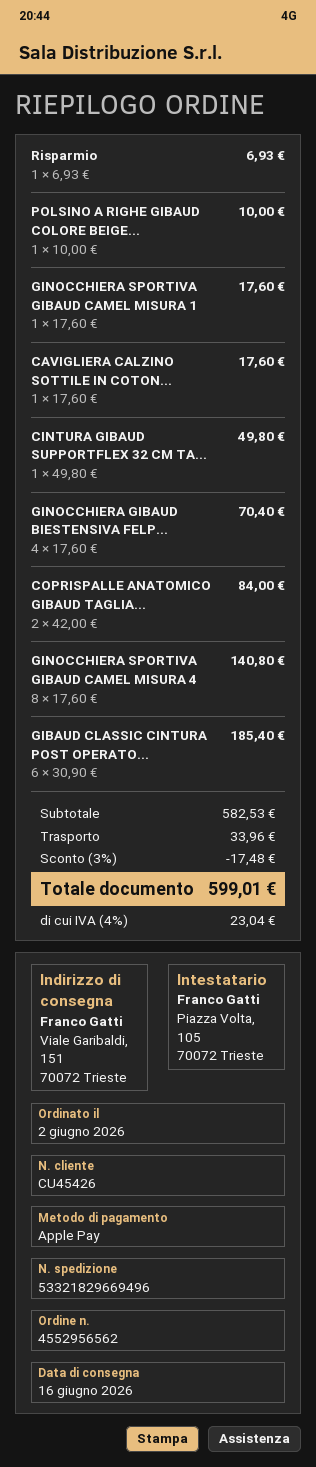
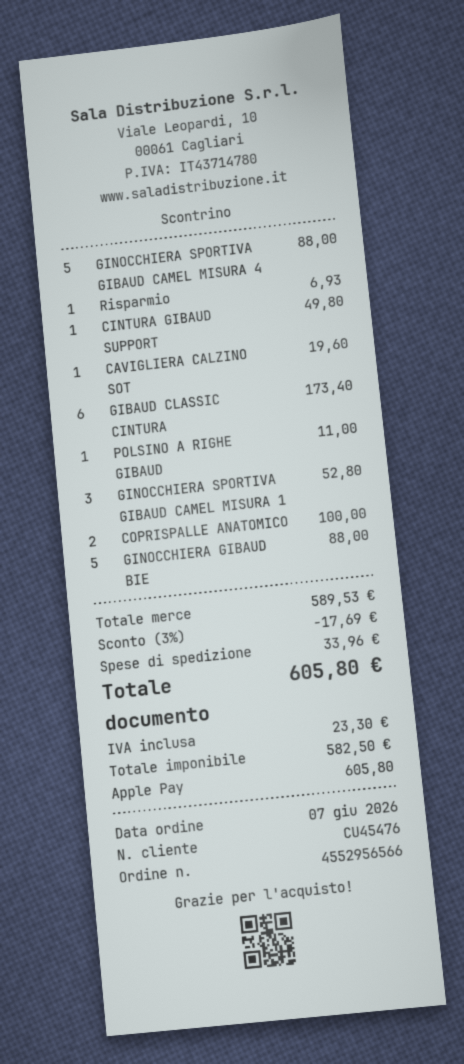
order number: 4552956562 -> 4552956566
order date: 2026-06-02 -> 2026-06-07
customer number: CU45426 -> CU45476
POLSINO A RIGHE GIBAUD COLORE BEIGE...: 1 for 10.00 -> 1 for 11.00
GINOCCHIERA SPORTIVA GIBAUD CAMEL MISURA 1: 1 for 17.60 -> 3 for 52.80
CAVIGLIERA CALZINO SOTTILE IN COTON...: 1 for 17.60 -> 1 for 19.60
GINOCCHIERA GIBAUD BIESTENSIVA FELP...: 4 for 70.40 -> 5 for 88.00
COPRISPALLE ANATOMICO GIBAUD TAGLIA...: 2 for 84.00 -> 2 for 100.00
GINOCCHIERA SPORTIVA GIBAUD CAMEL MISURA 4: 8 for 140.80 -> 5 for 88.00
GIBAUD CLASSIC CINTURA POST OPERATO...: 6 for 185.40 -> 6 for 173.40
subtotal: 582.53 -> 589.53
discount: 3% = 17.48 -> 3% = 17.69
tax: 23.04 -> 23.30
total: 599.01 -> 605.80

